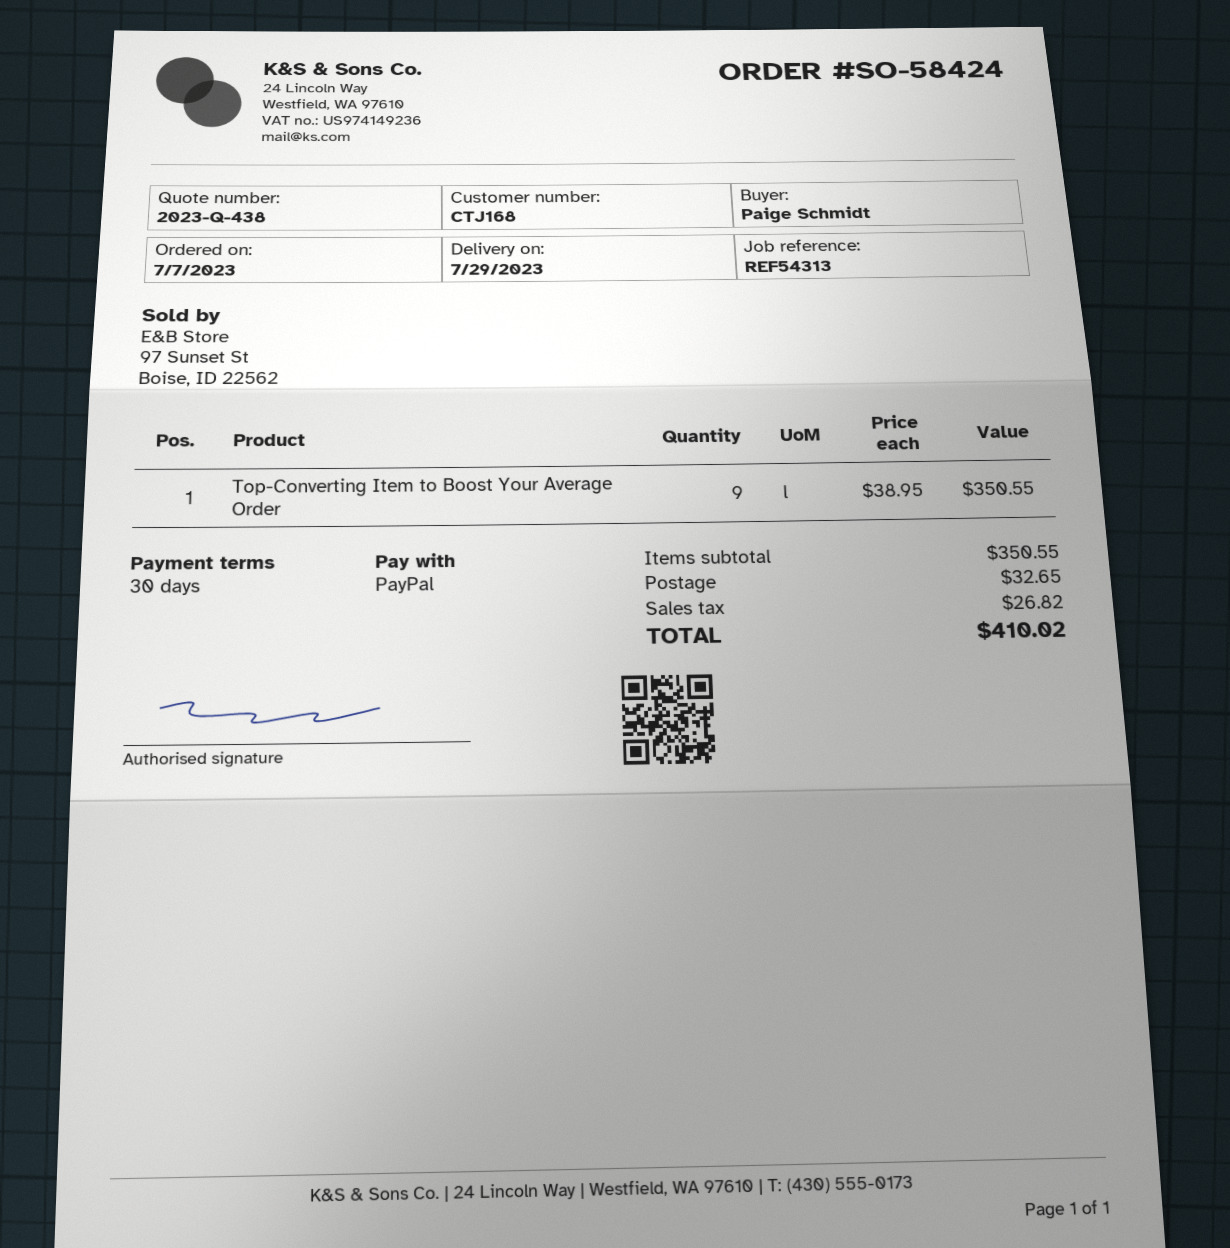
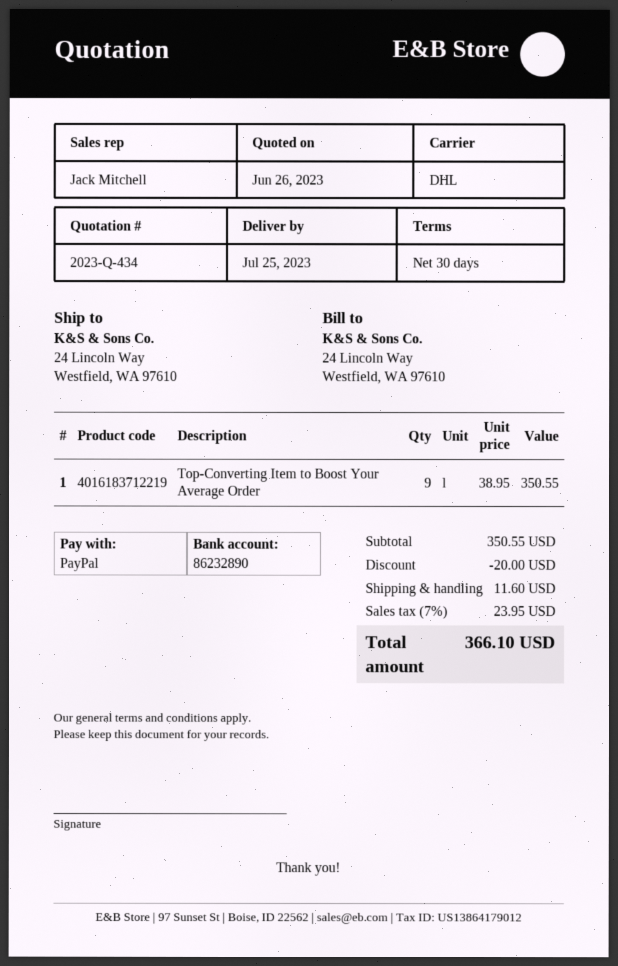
quote number: 2023-Q-438 -> 2023-Q-434
delivery date: 2023-07-29 -> 2023-07-25
discount: none -> 20.00
shipping: 32.65 -> 11.60
tax: 26.82 -> 23.95
total: 410.02 -> 366.10

